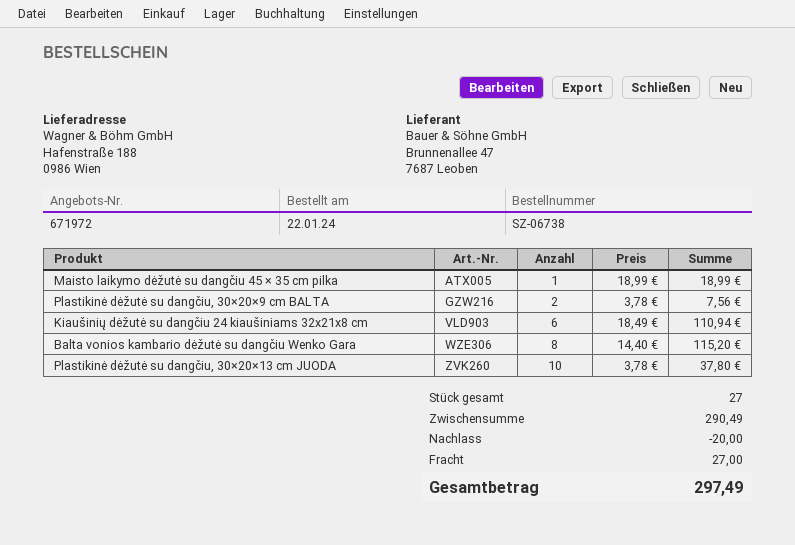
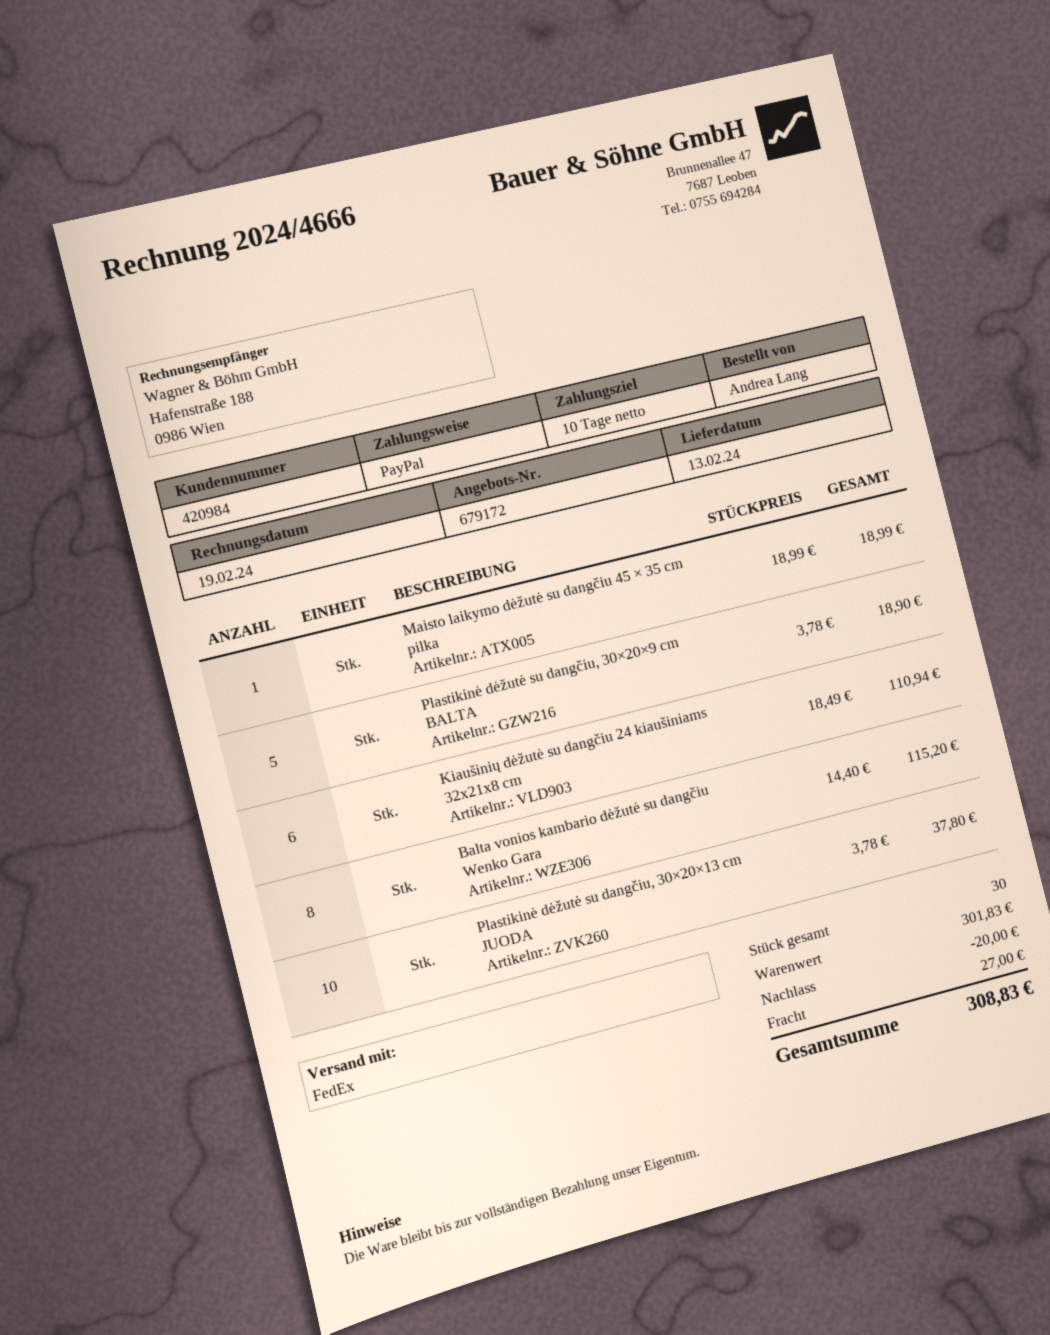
quote number: 671972 -> 679172
Plastikinė dėžutė su dangčiu, 30×20×9 cm BALTA: 2 x 3.78 = 7.56 -> 5 x 3.78 = 18.90
total quantity: 27 -> 30
subtotal: 290.49 -> 301.83
total: 297.49 -> 308.83

